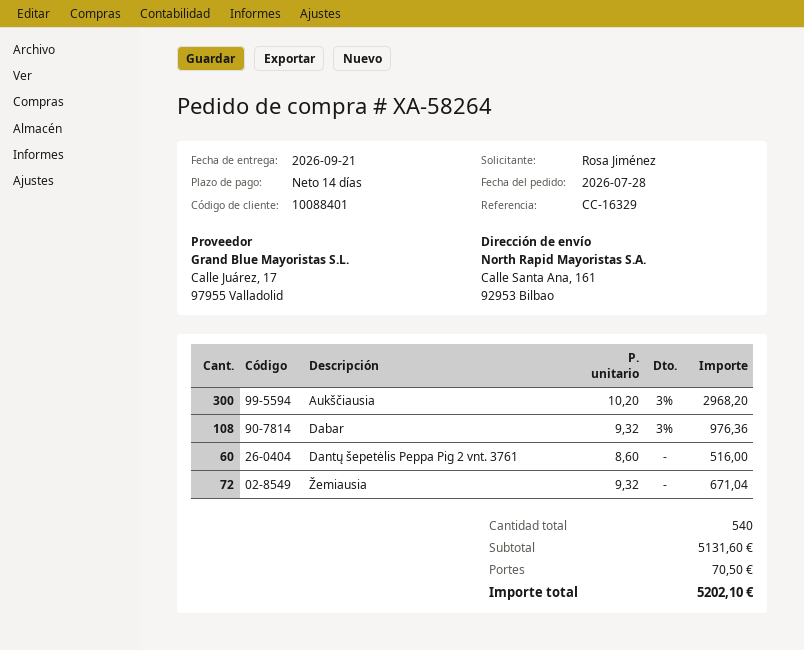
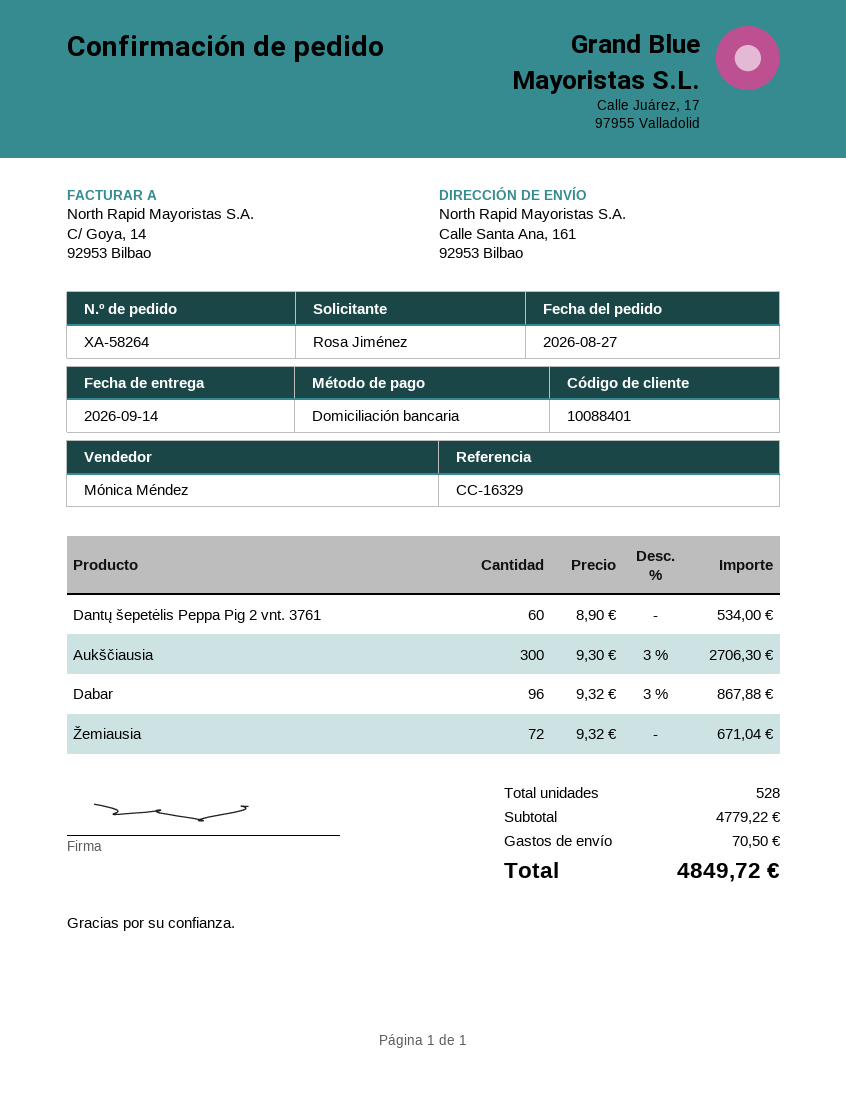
order date: 2026-07-28 -> 2026-08-27
delivery date: 2026-09-21 -> 2026-09-14
Aukščiausia: 300 x 10.20 - 3% = 2968.20 -> 300 x 9.30 - 3% = 2706.30
Dabar: 108 x 9.32 - 3% = 976.36 -> 96 x 9.32 - 3% = 867.88
Dantų šepetėlis Peppa Pig 2 vnt. 3761: 60 x 8.60 = 516.00 -> 60 x 8.90 = 534.00
total quantity: 540 -> 528
subtotal: 5131.60 -> 4779.22
total: 5202.10 -> 4849.72

